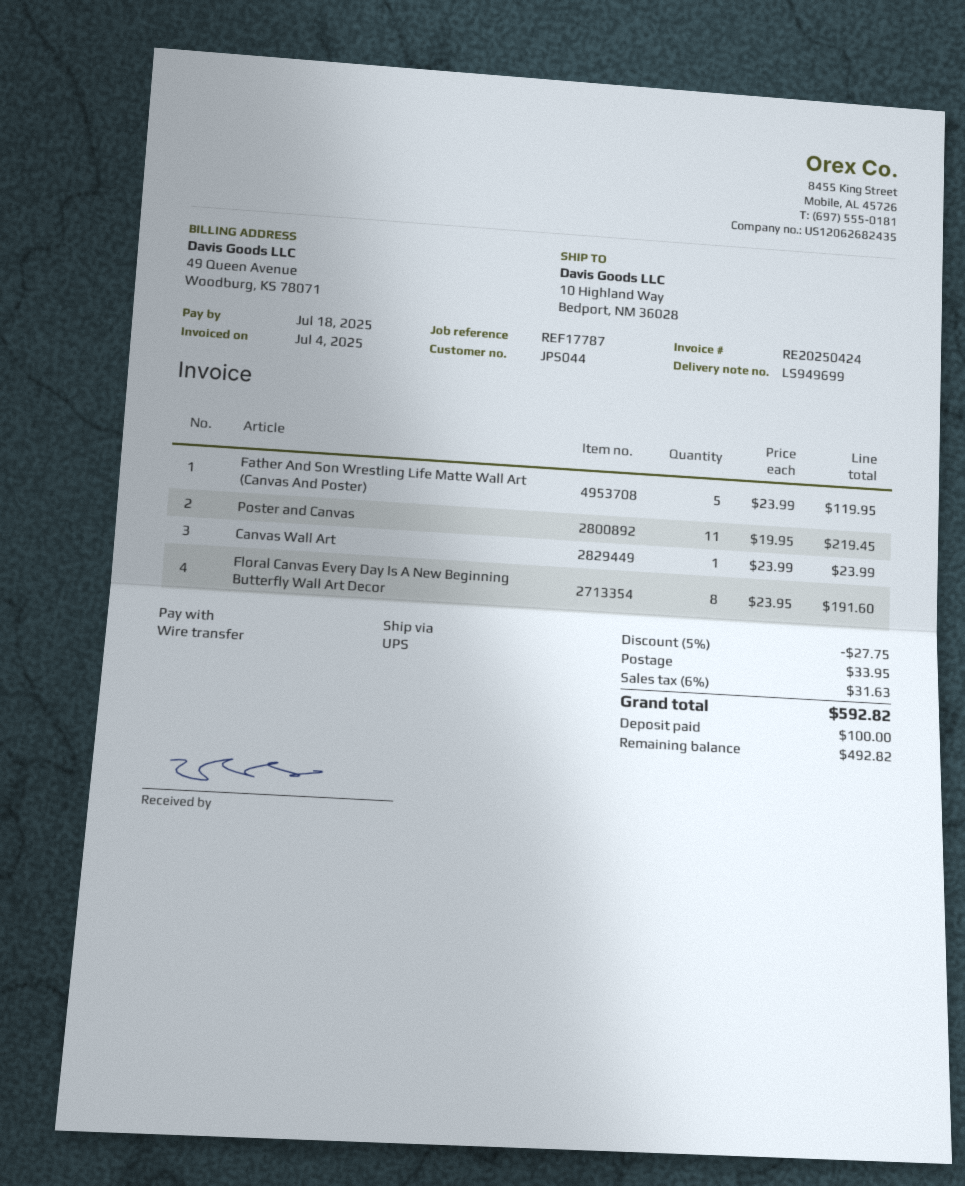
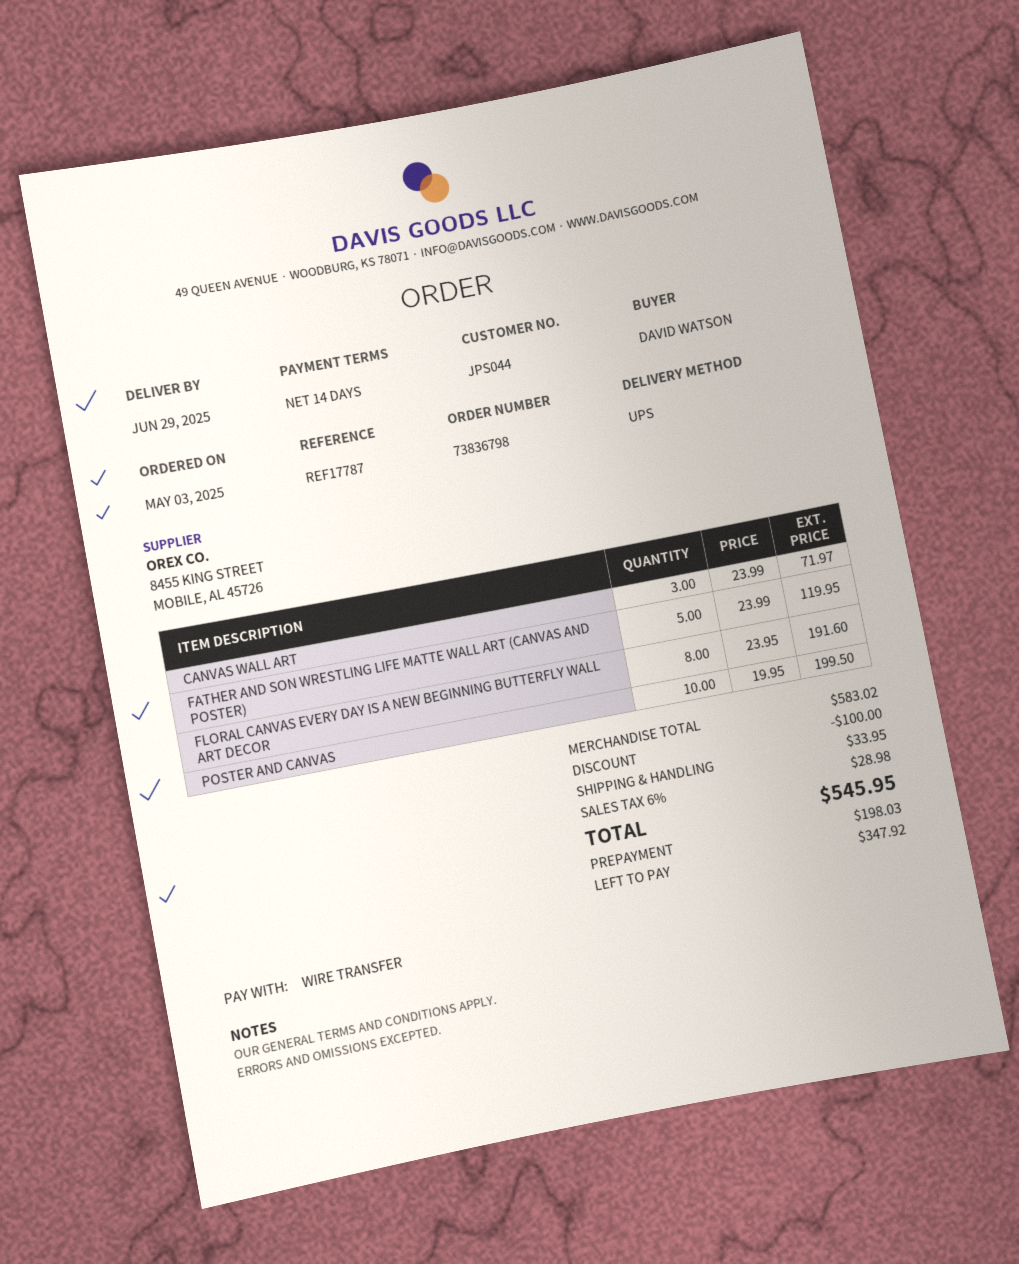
Poster and Canvas: 11 x 19.95 = 219.45 -> 10 x 19.95 = 199.50
Canvas Wall Art: 1 x 23.99 = 23.99 -> 3 x 23.99 = 71.97
discount: 27.75 -> 100.00
tax: 6% = 31.63 -> 6% = 28.98
total: 592.82 -> 545.95
deposit: 100.00 -> 198.03
balance: 492.82 -> 347.92

